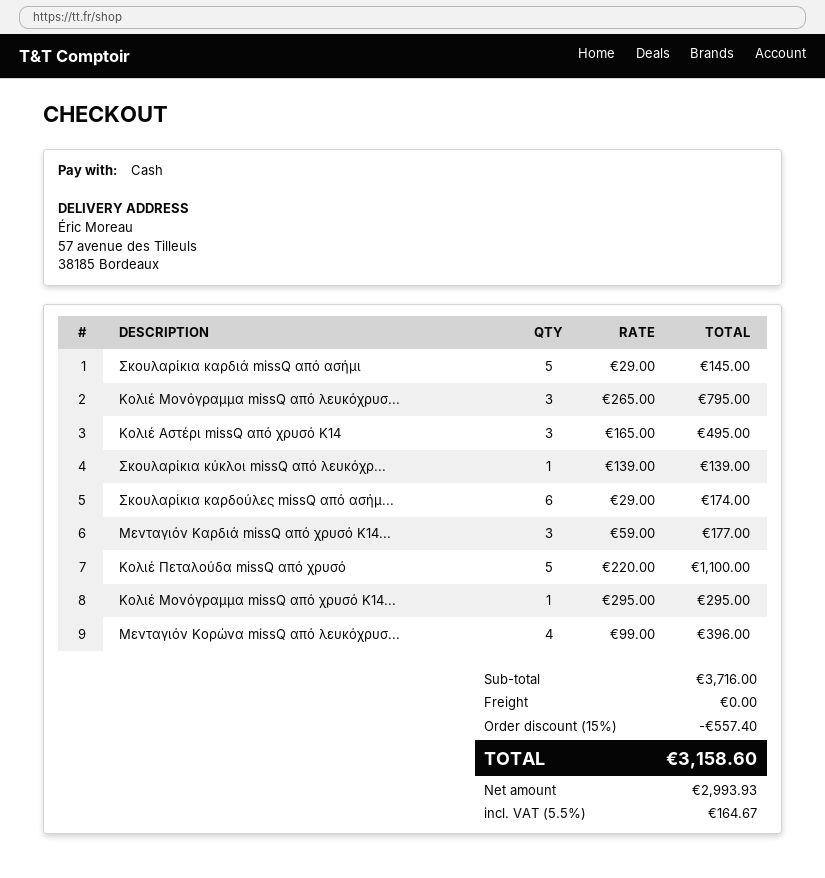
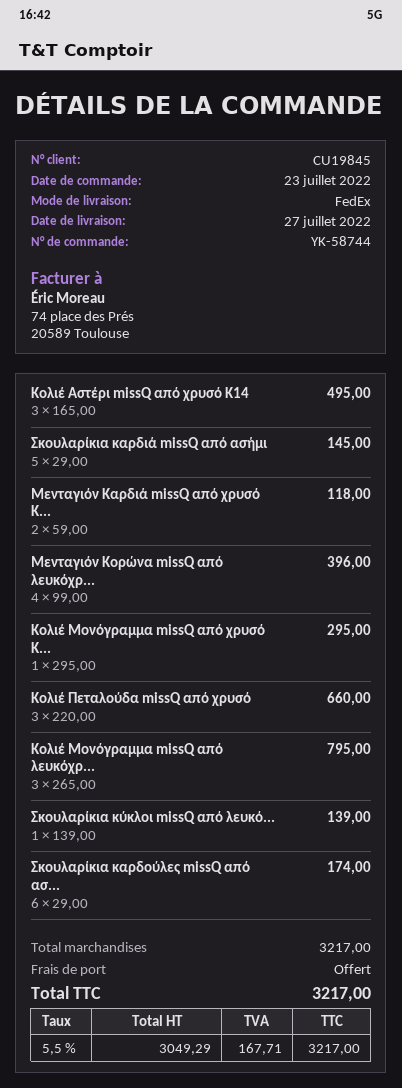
Μενταγιόν Καρδιά missQ από χρυσό Κ14...: 3 x 59.00 = 177.00 -> 2 x 59.00 = 118.00
Κολιέ Πεταλούδα missQ από χρυσό: 5 x 220.00 = 1100.00 -> 3 x 220.00 = 660.00
subtotal: 3716.00 -> 3217.00
discount: 15% = 557.40 -> none
net: 2993.93 -> 3049.29
tax: 5.5% = 164.67 -> 5.5% = 167.71
total: 3158.60 -> 3217.00

